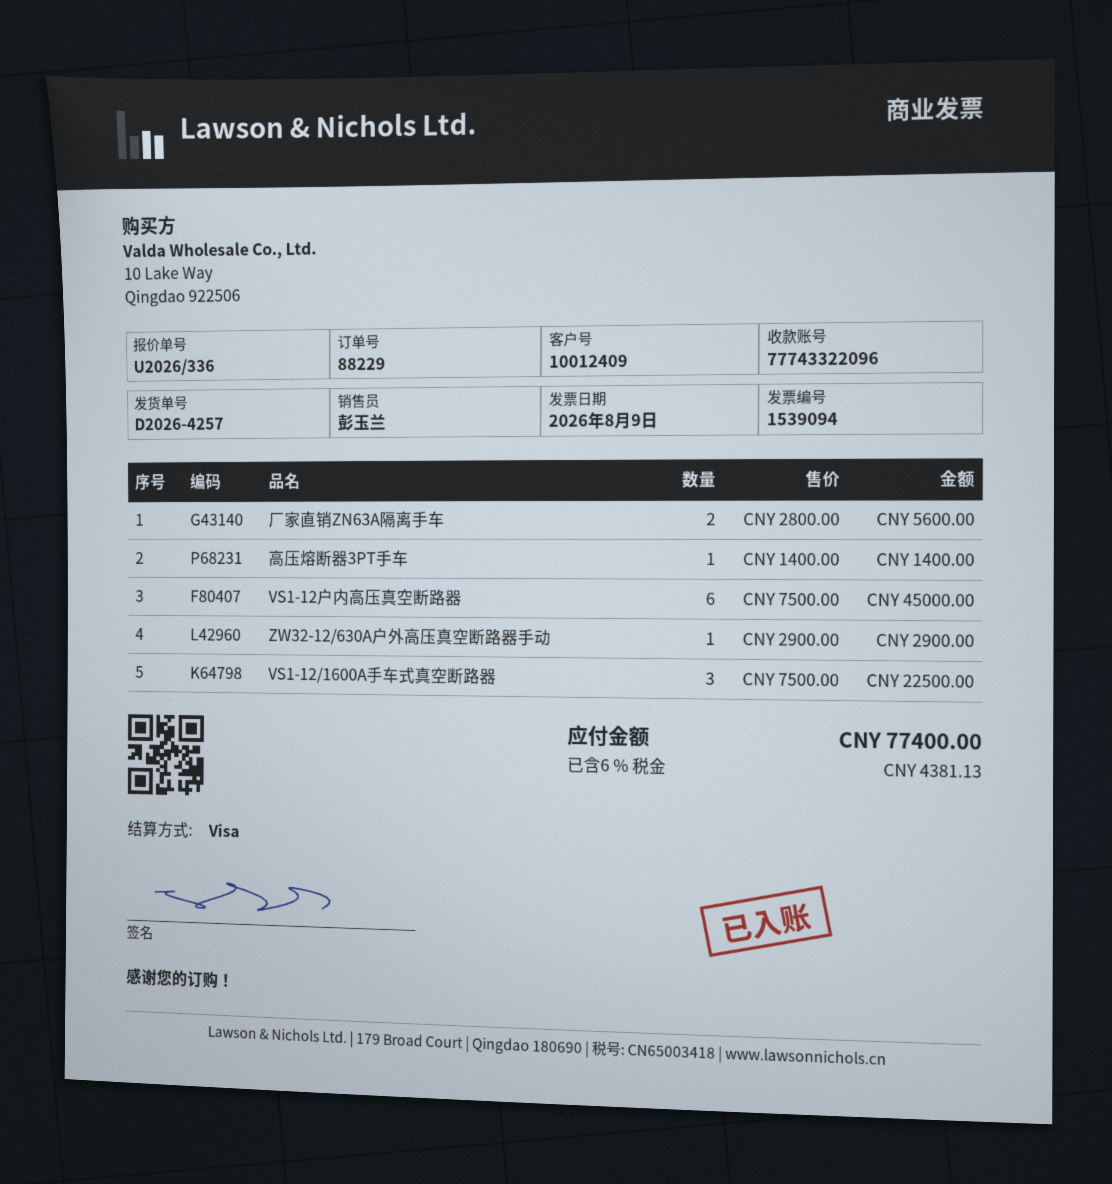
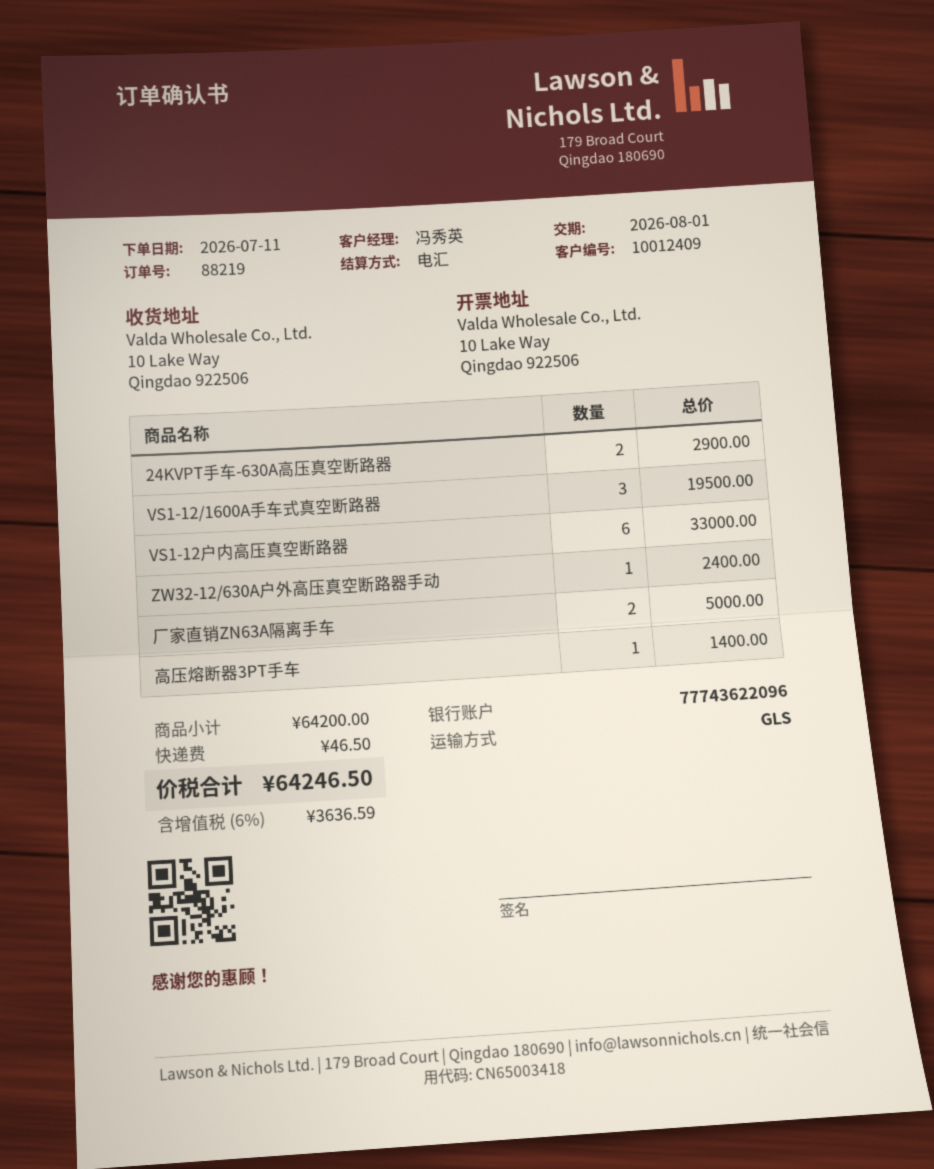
order number: 88229 -> 88219
sales rep: 彭玉兰 -> 冯秀英
payment method: Visa -> bank transfer
bank account: 77743322096 -> 77743622096
厂家直销ZN63A隔离手车: 2 for 5600.00 -> 2 for 5000.00
VS1-12户内高压真空断路器: 6 for 45000.00 -> 6 for 33000.00
ZW32-12/630A户外高压真空断路器手动: 1 for 2900.00 -> 1 for 2400.00
VS1-12/1600A手车式真空断路器: 3 for 22500.00 -> 3 for 19500.00
24KVPT手车-630A高压真空断路器: none -> 2 for 2900.00
shipping: none -> 46.50
tax: 6% = 4381.13 -> 6% = 3636.59
total: 77400.00 -> 64246.50

